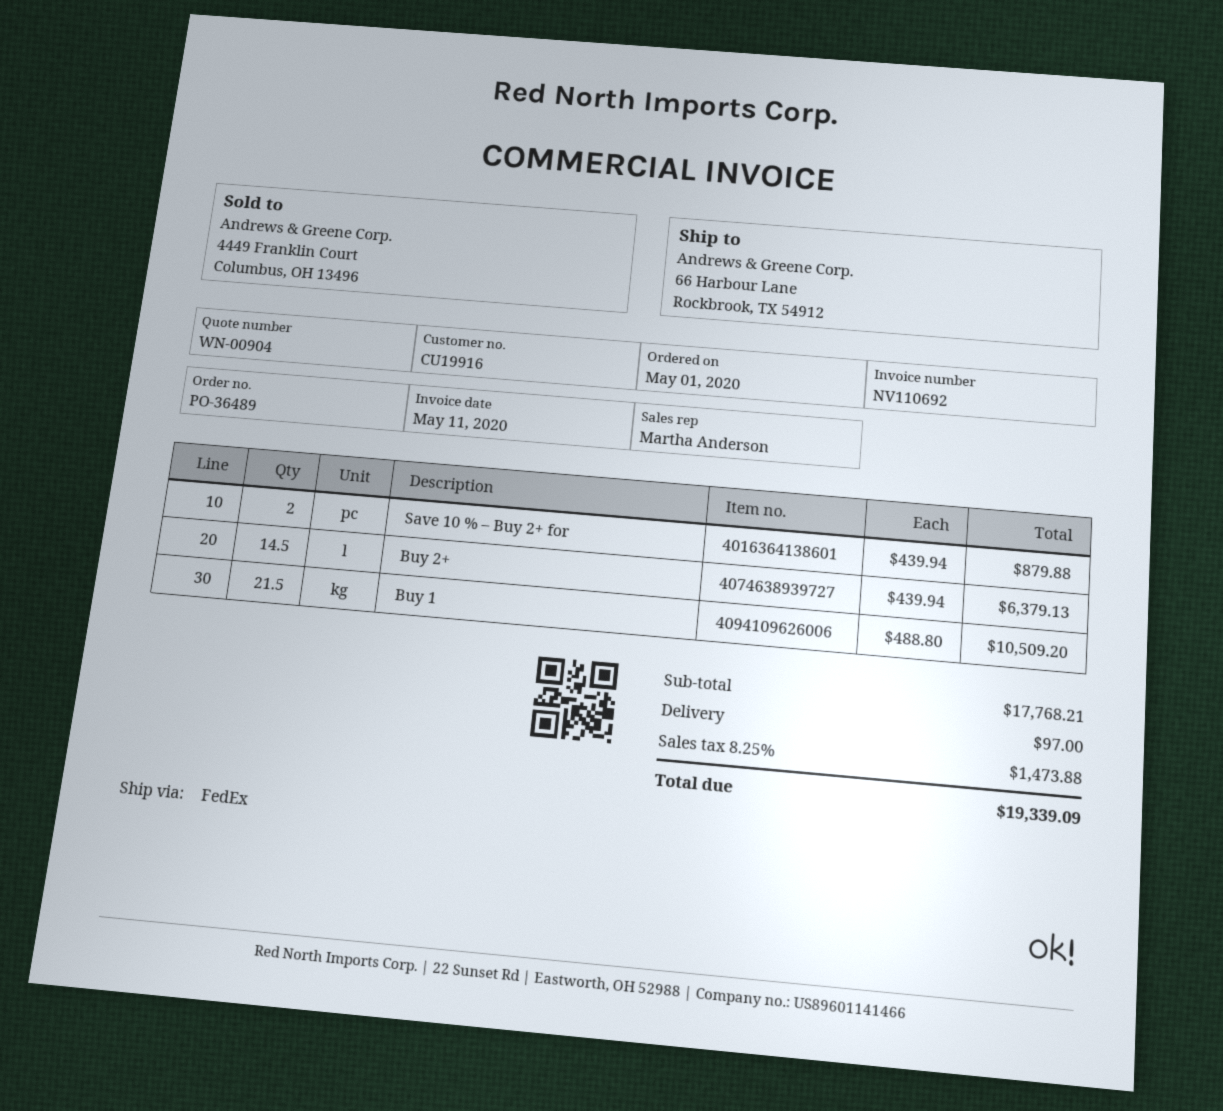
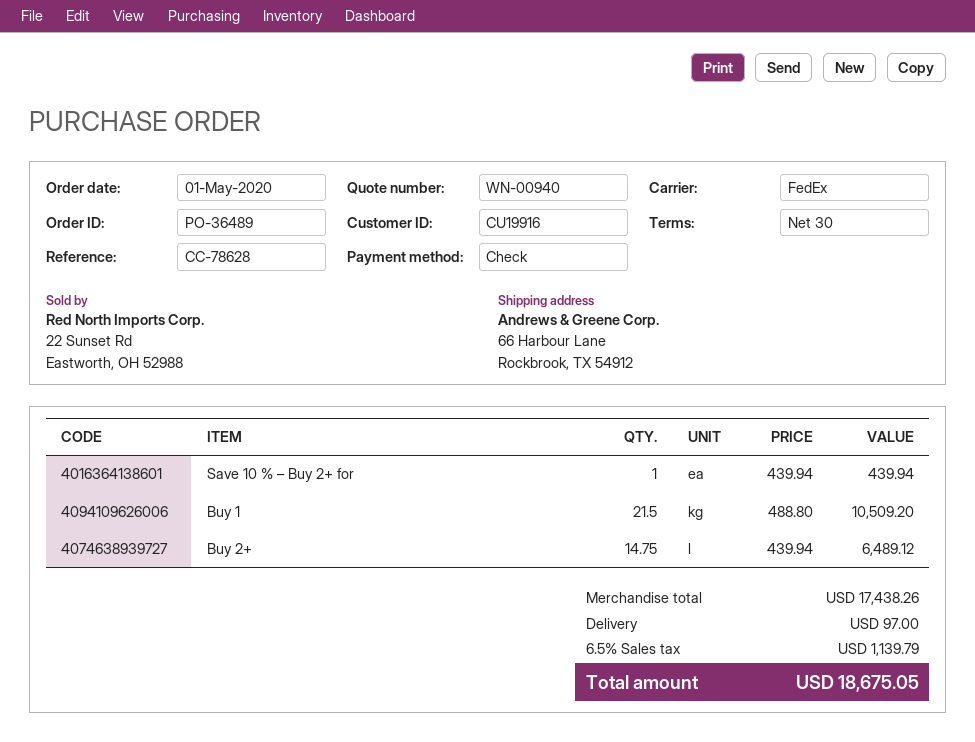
quote number: WN-00904 -> WN-00940
Save 10 % – Buy 2+ for: 2 x 439.94 = 879.88 -> 1 x 439.94 = 439.94
Buy 2+: 14.5 x 439.94 = 6379.13 -> 14.75 x 439.94 = 6489.12
subtotal: 17768.21 -> 17438.26
tax: 8.25% = 1473.88 -> 6.5% = 1139.79
total: 19339.09 -> 18675.05

